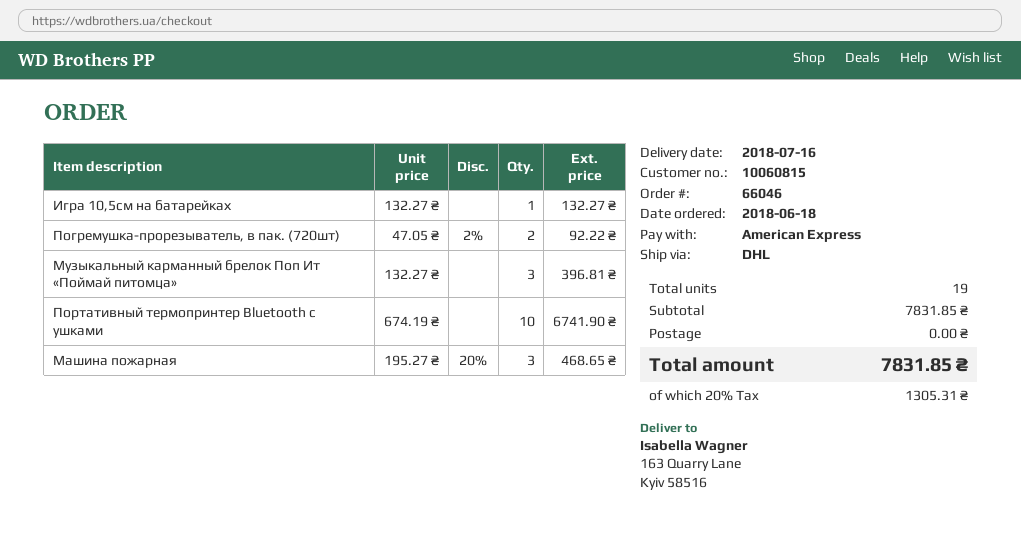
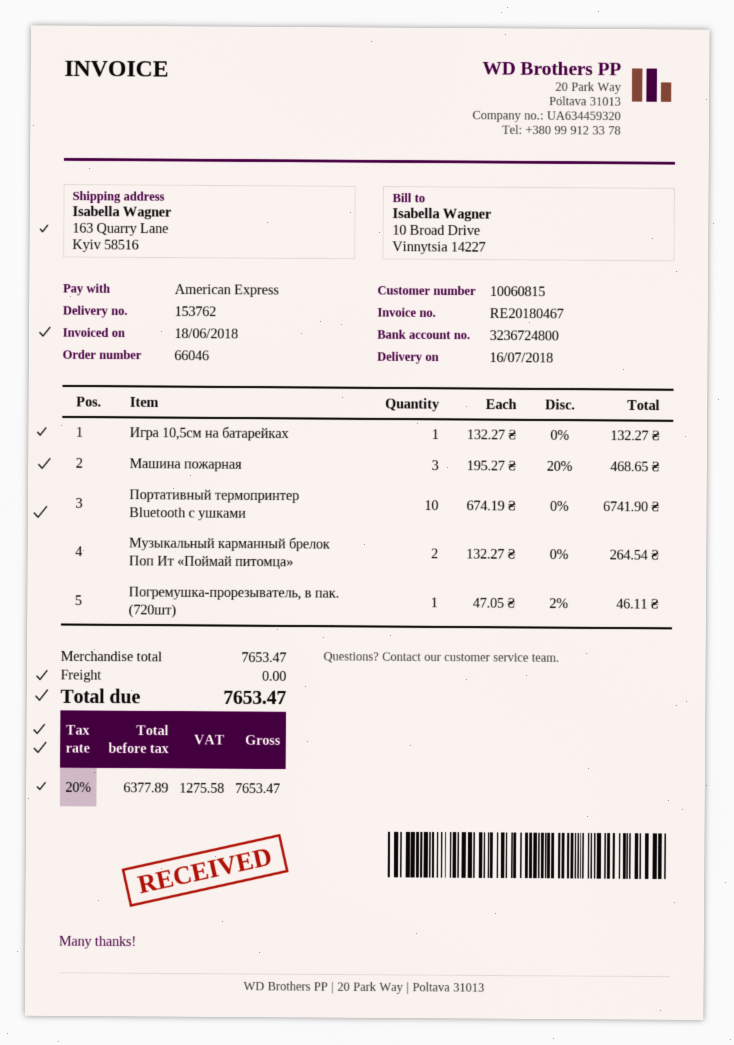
Погремушка-прорезыватель, в пак. (720шт): 2 x 47.05 - 2% = 92.22 -> 1 x 47.05 - 2% = 46.11
Музыкальный карманный брелок Поп Ит «Поймай питомца»: 3 x 132.27 = 396.81 -> 2 x 132.27 = 264.54
subtotal: 7831.85 -> 7653.47
tax: 20% = 1305.31 -> 20% = 1275.58
total: 7831.85 -> 7653.47

